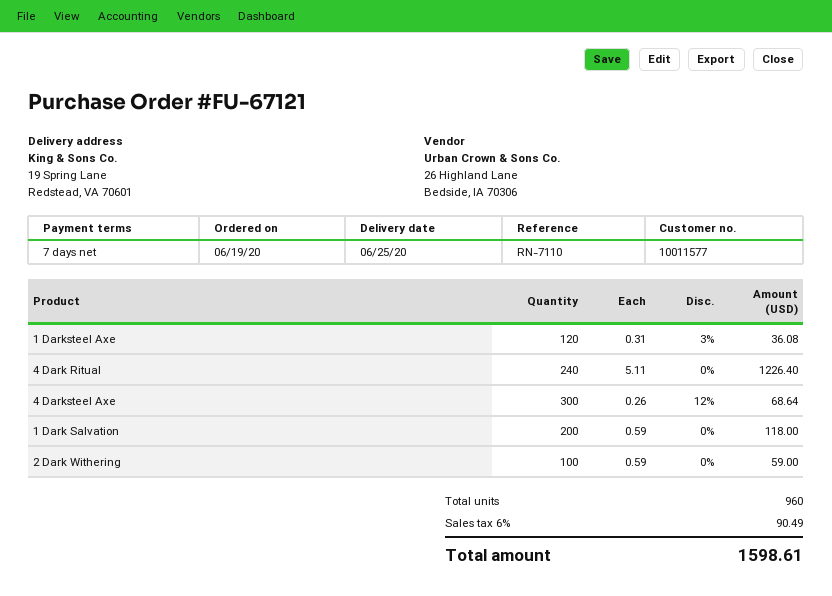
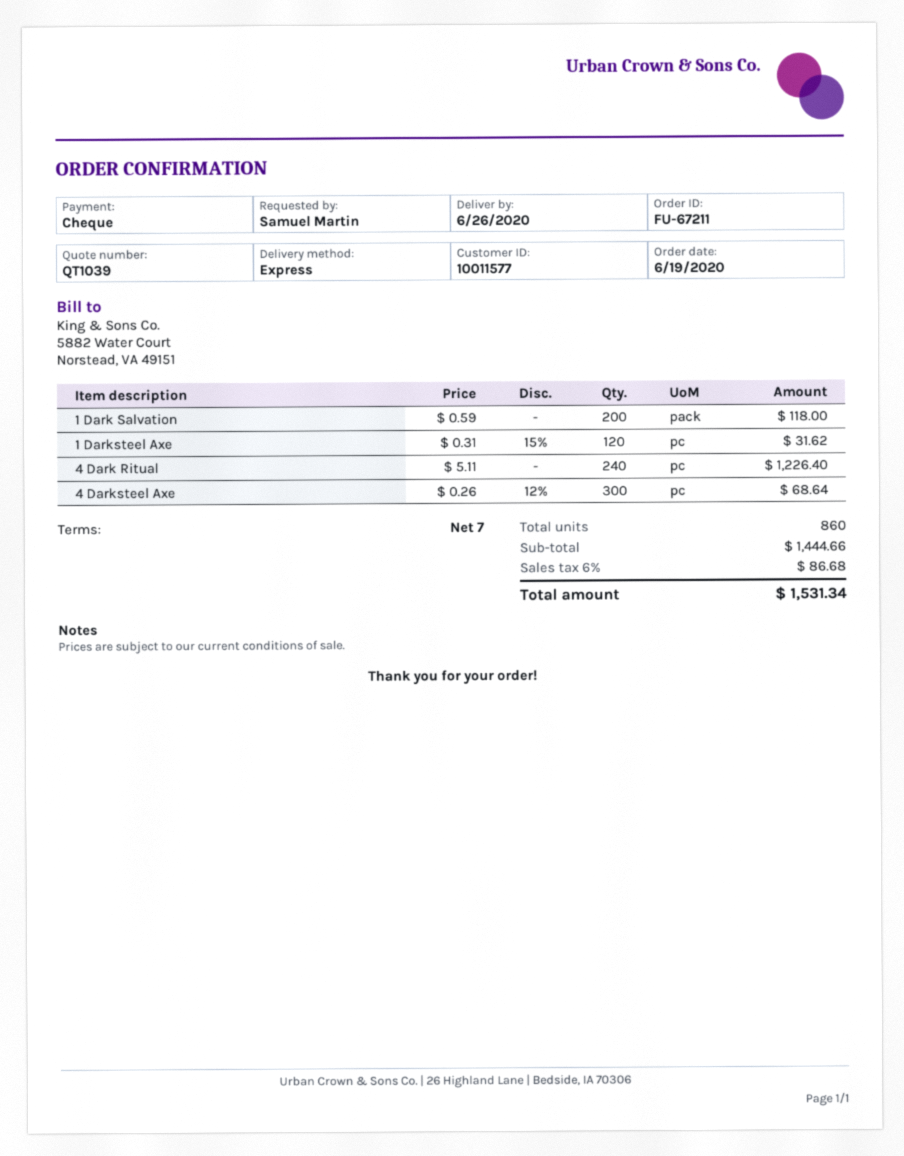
order number: FU-67121 -> FU-67211
delivery date: 2020-06-25 -> 2020-06-26
1 Darksteel Axe: 120 x 0.31 - 3% = 36.08 -> 120 x 0.31 - 15% = 31.62
2 Dark Withering: 100 x 0.59 = 59.00 -> none
total quantity: 960 -> 860
tax: 6% = 90.49 -> 6% = 86.68
total: 1598.61 -> 1531.34

